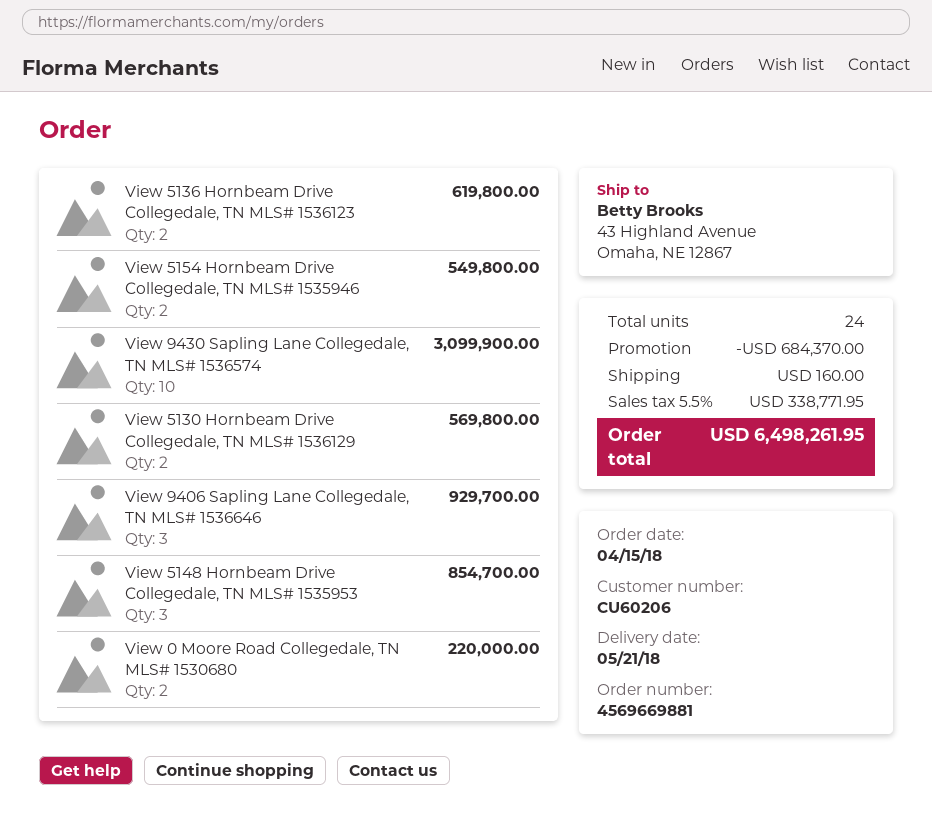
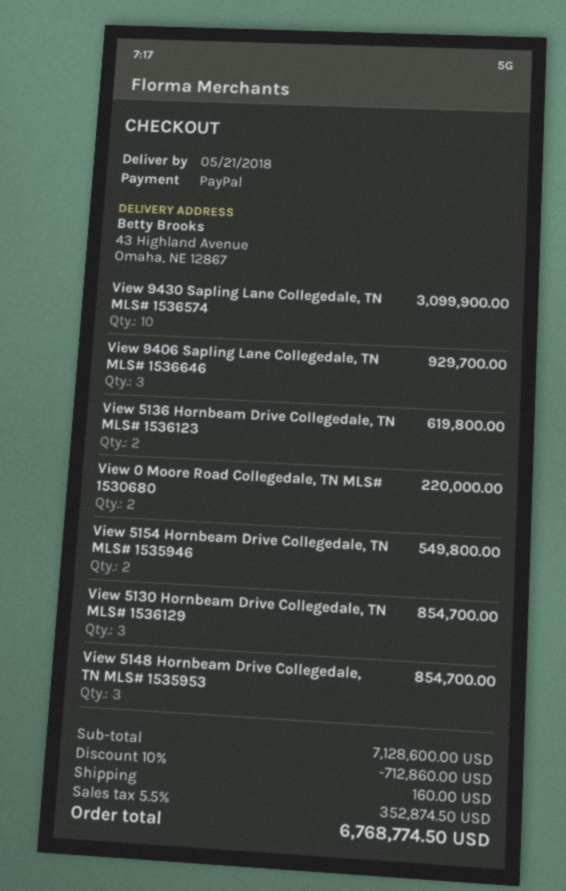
View 5130 Hornbeam Drive Collegedale, TN MLS# 1536129: 2 for 569800.00 -> 3 for 854700.00
discount: 684370.00 -> 712860.00
tax: 5.5% = 338771.95 -> 5.5% = 352874.50
total: 6498261.95 -> 6768774.50

